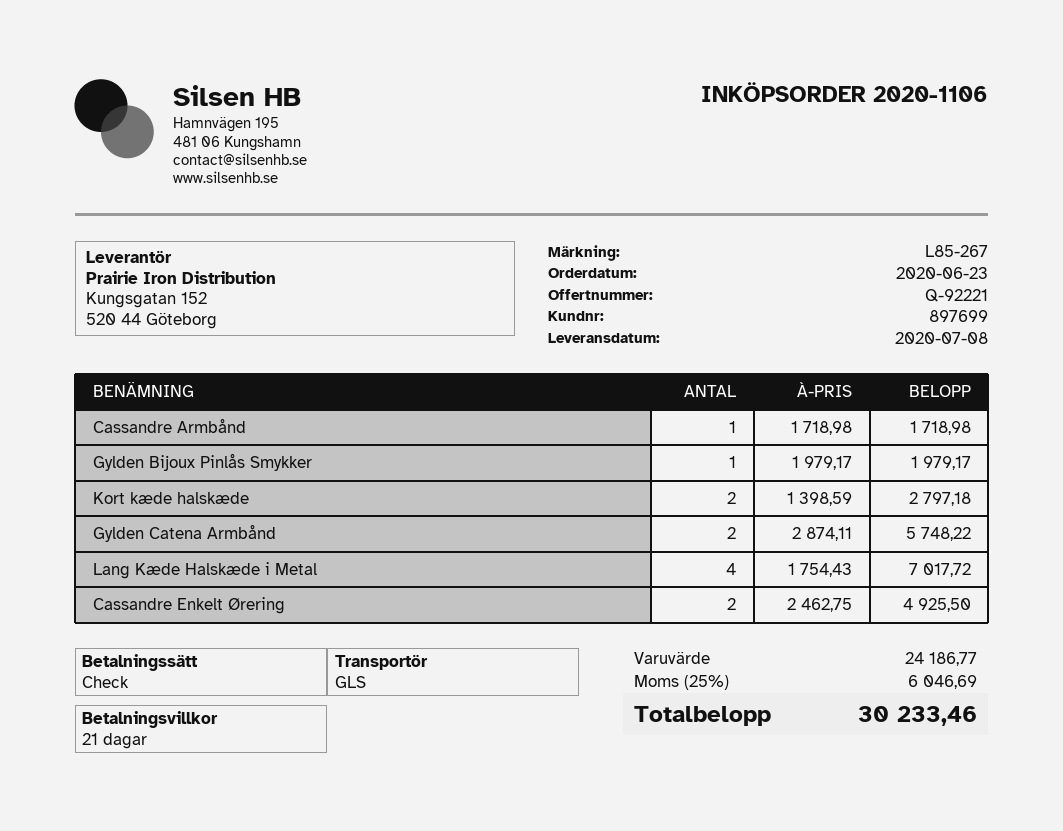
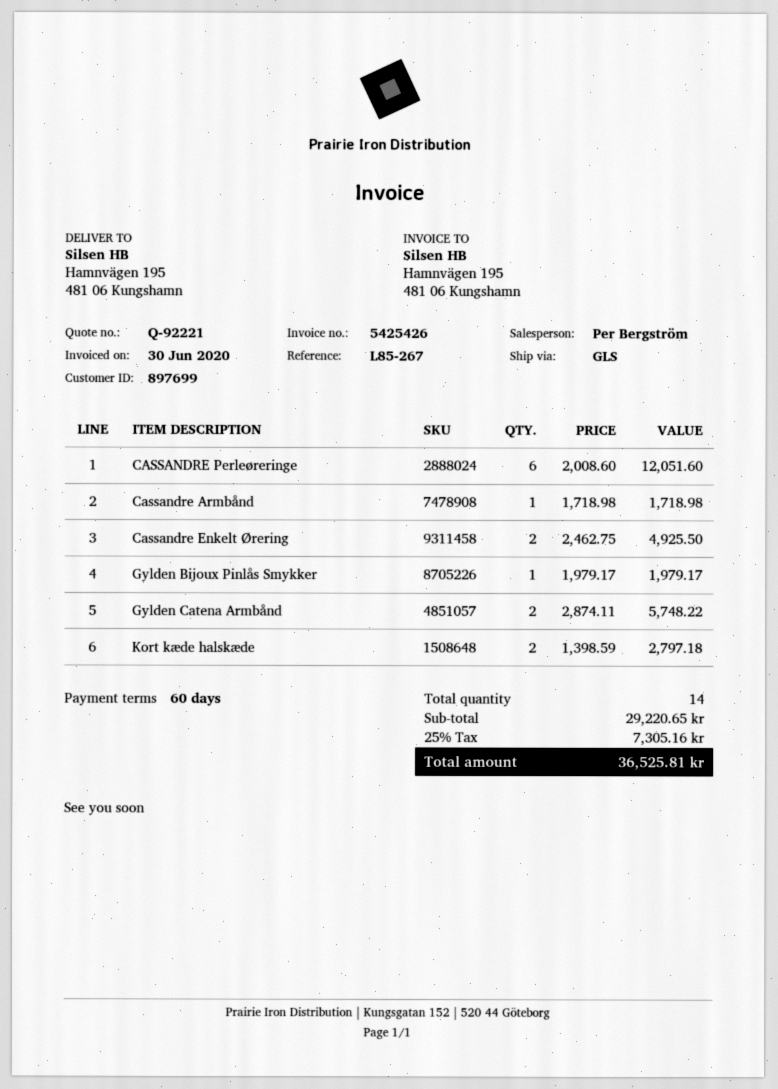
payment terms: 21 days -> 60 days
Lang Kæde Halskæde i Metal: 4 x 1754.43 = 7017.72 -> none
CASSANDRE Perleøreringe: none -> 6 x 2008.60 = 12051.60
subtotal: 24186.77 -> 29220.65
tax: 25% = 6046.69 -> 25% = 7305.16
total: 30233.46 -> 36525.81

